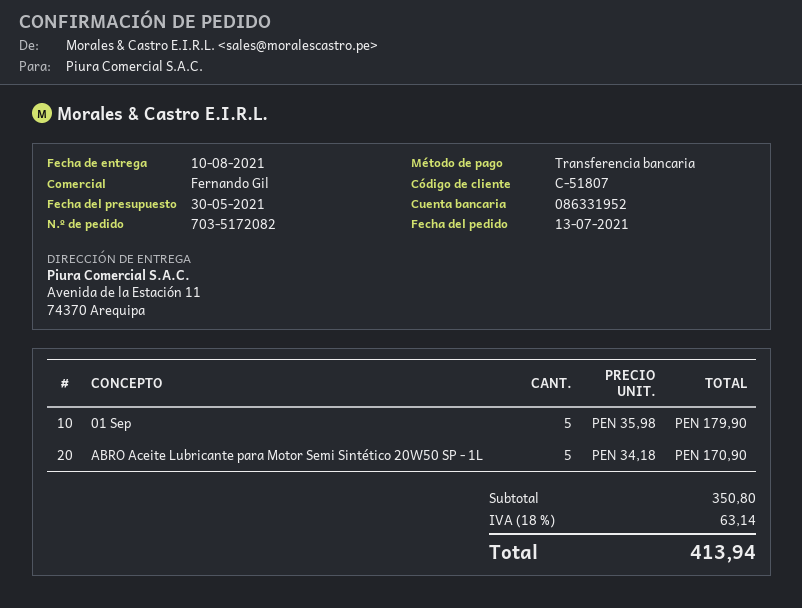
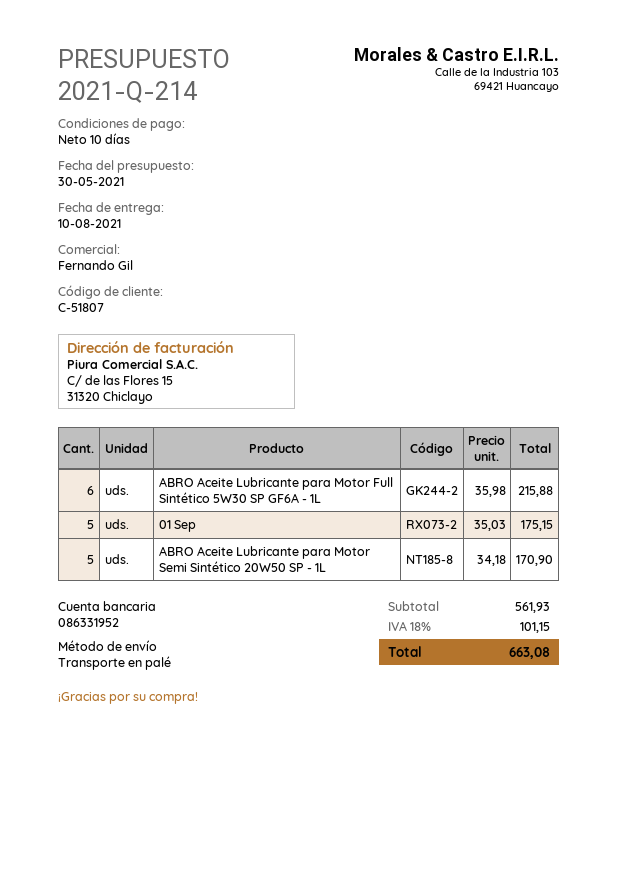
01 Sep: 5 x 35.98 = 179.90 -> 5 x 35.03 = 175.15
ABRO Aceite Lubricante para Motor Full Sintético 5W30 SP GF6A - 1L: none -> 6 x 35.98 = 215.88
subtotal: 350.80 -> 561.93
tax: 18% = 63.14 -> 18% = 101.15
total: 413.94 -> 663.08

